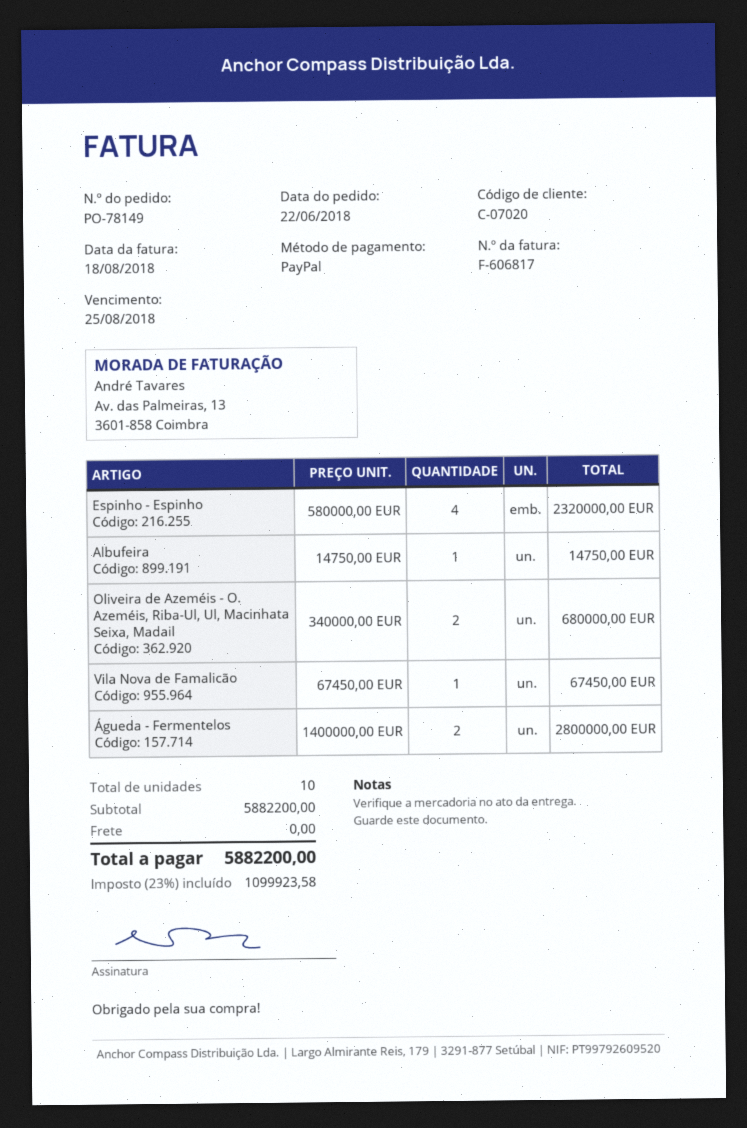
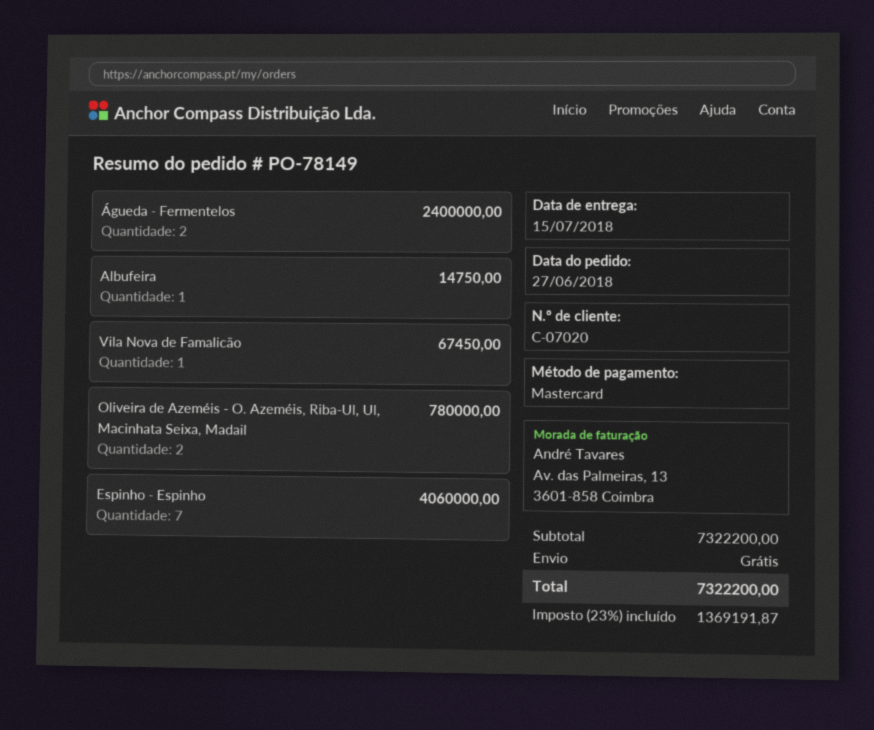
order date: 2018-06-22 -> 2018-06-27
payment method: PayPal -> Mastercard
Espinho - Espinho: 4 for 2320000.00 -> 7 for 4060000.00
Oliveira de Azeméis - O. Azeméis, Riba-Ul, Ul, Macinhata Seixa, Madail: 2 for 680000.00 -> 2 for 780000.00
Águeda - Fermentelos: 2 for 2800000.00 -> 2 for 2400000.00
subtotal: 5882200.00 -> 7322200.00
tax: 23% = 1099923.58 -> 23% = 1369191.87
total: 5882200.00 -> 7322200.00

